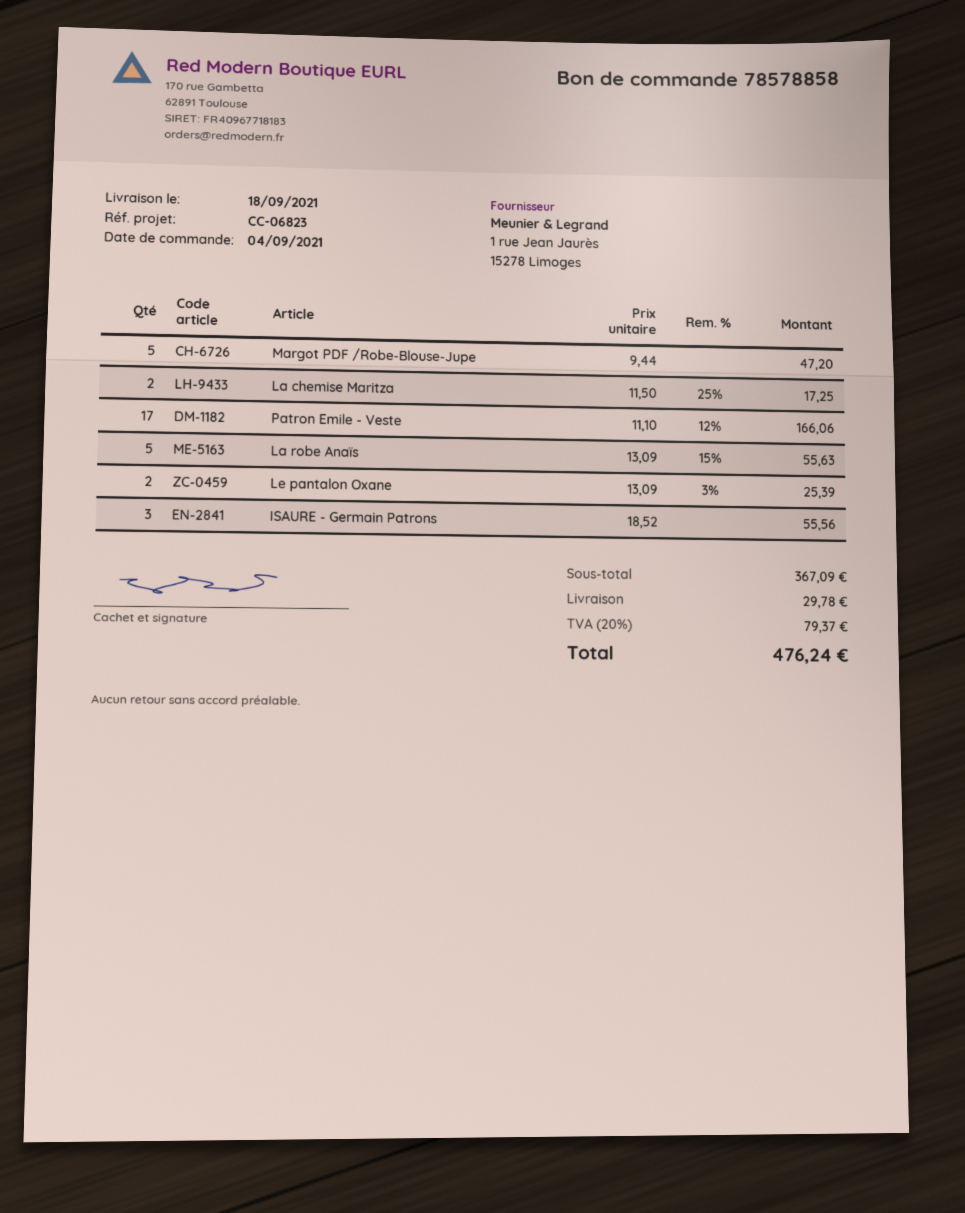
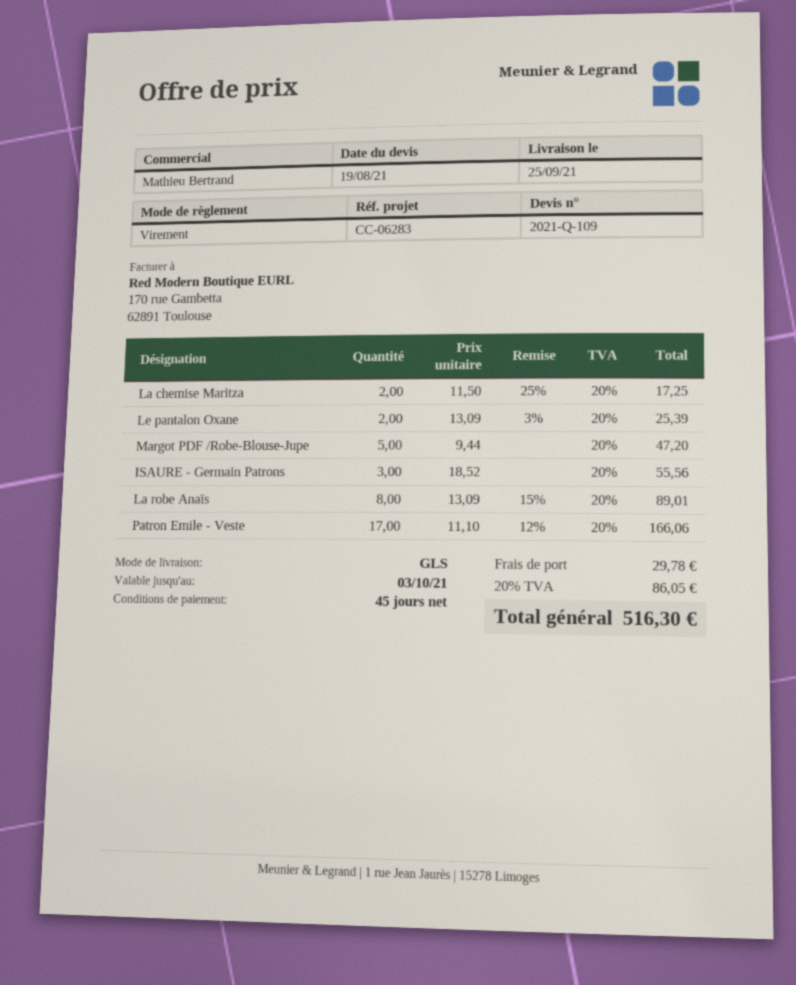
delivery date: 2021-09-18 -> 2021-09-25
reference: CC-06823 -> CC-06283
La robe Anaïs: 5 x 13.09 - 15% = 55.63 -> 8 x 13.09 - 15% = 89.01
tax: 20% = 79.37 -> 20% = 86.05
total: 476.24 -> 516.30

